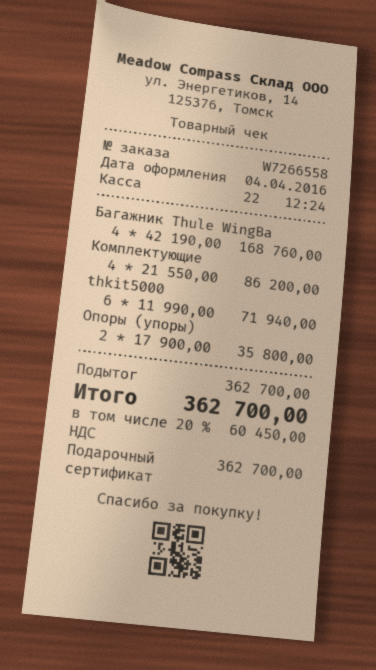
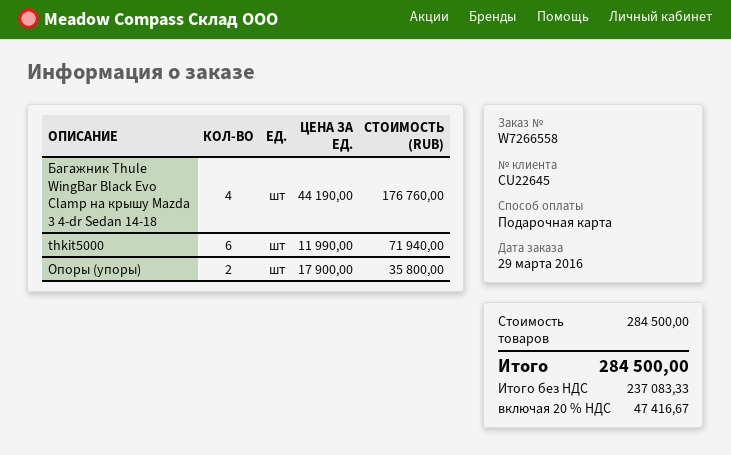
order date: 2016-04-04 -> 2016-03-29
Багажник Thule WingBa: 4 x 42190.00 = 168760.00 -> 4 x 44190.00 = 176760.00
Комплектующие: 4 x 21550.00 = 86200.00 -> none
subtotal: 362700.00 -> 284500.00
tax: 20% = 60450.00 -> 20% = 47416.67
total: 362700.00 -> 284500.00

